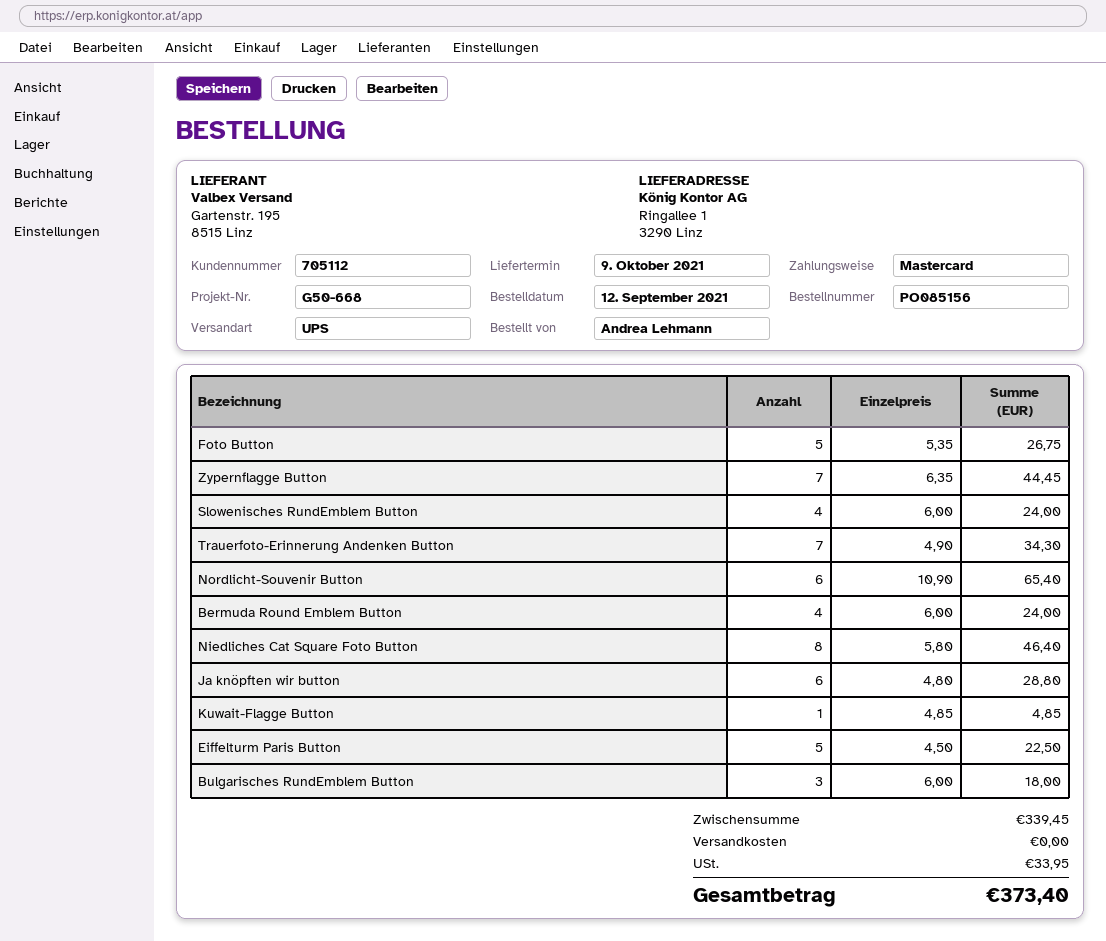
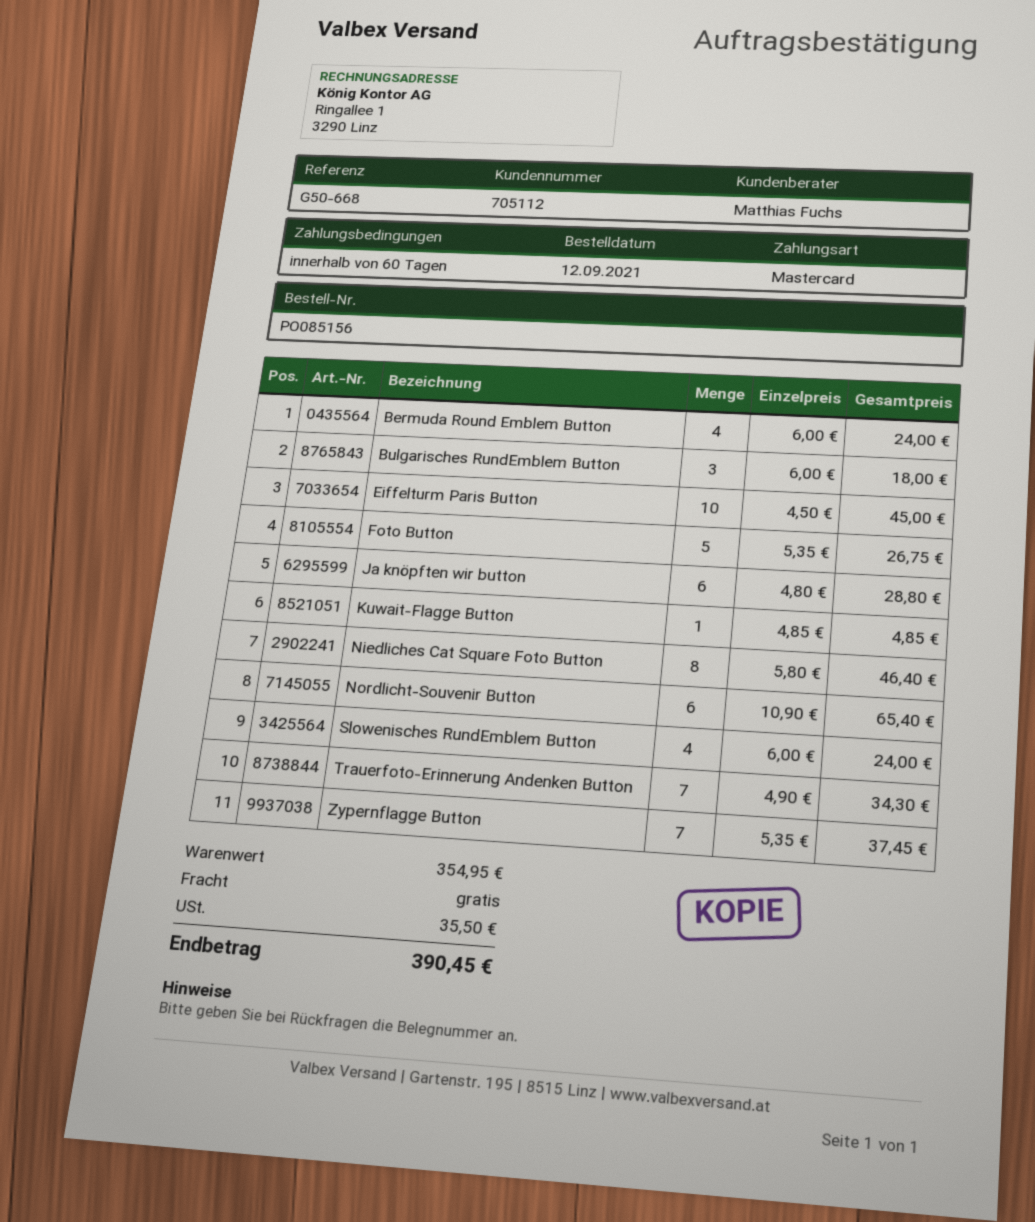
Zypernflagge Button: 7 x 6.35 = 44.45 -> 7 x 5.35 = 37.45
Eiffelturm Paris Button: 5 x 4.50 = 22.50 -> 10 x 4.50 = 45.00
subtotal: 339.45 -> 354.95
tax: 33.95 -> 35.50
total: 373.40 -> 390.45

